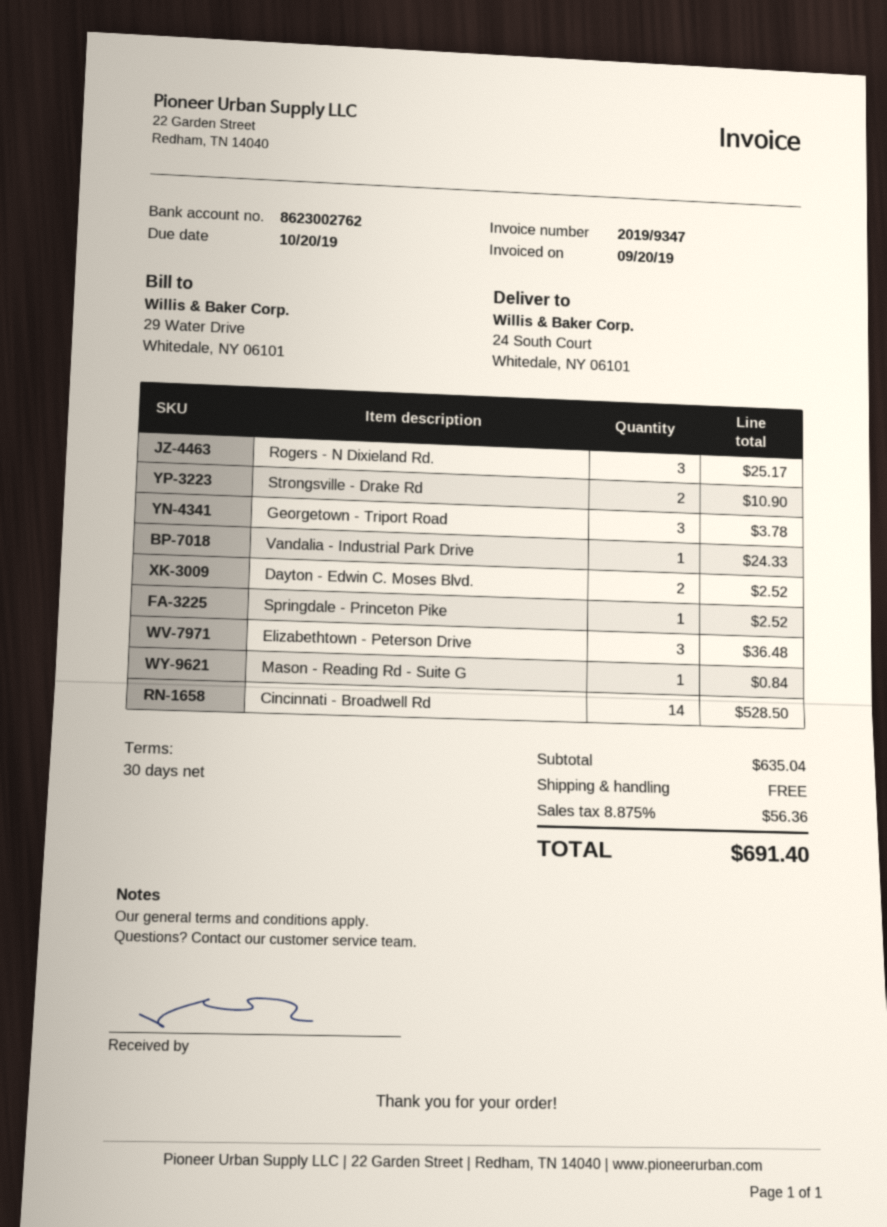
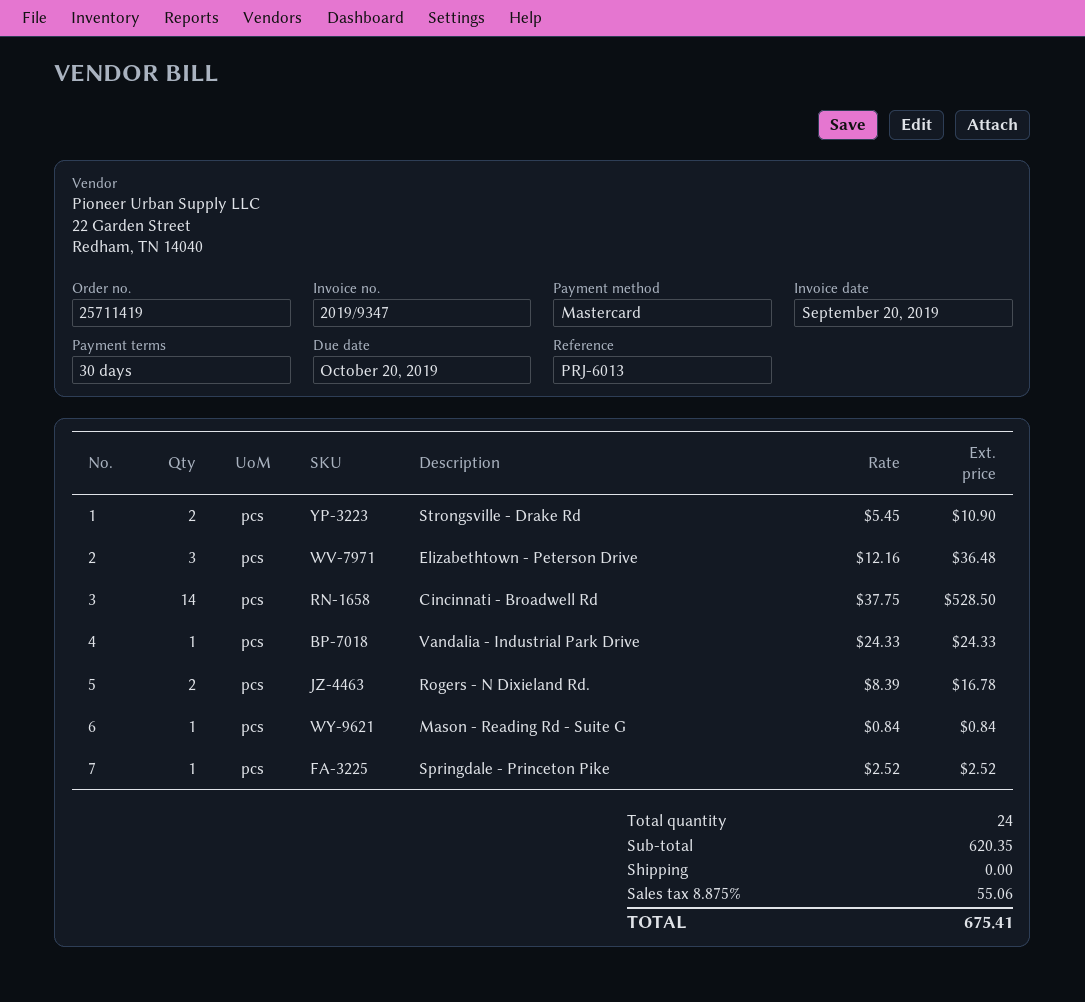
Rogers - N Dixieland Rd.: 3 for 25.17 -> 2 for 16.78
Georgetown - Triport Road: 3 for 3.78 -> none
Dayton - Edwin C. Moses Blvd.: 2 for 2.52 -> none
subtotal: 635.04 -> 620.35
tax: 8.875% = 56.36 -> 8.875% = 55.06
total: 691.40 -> 675.41

